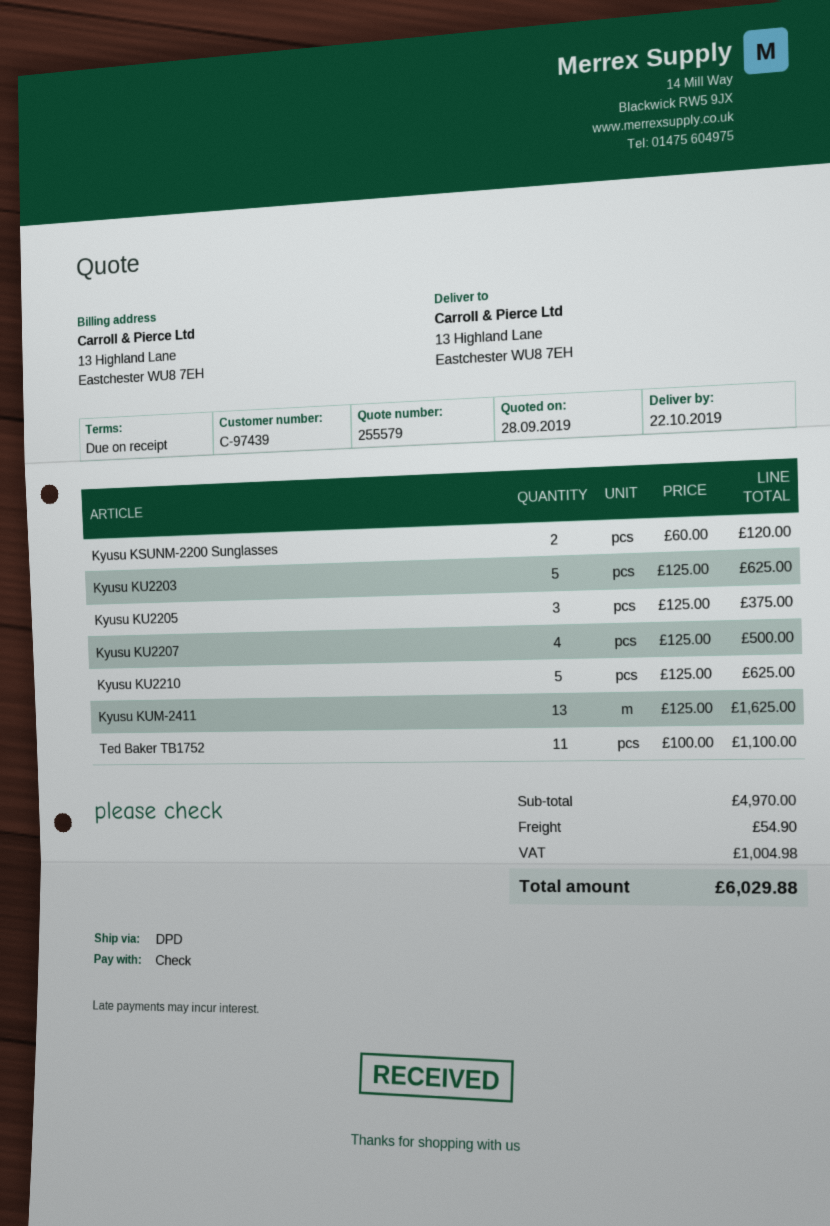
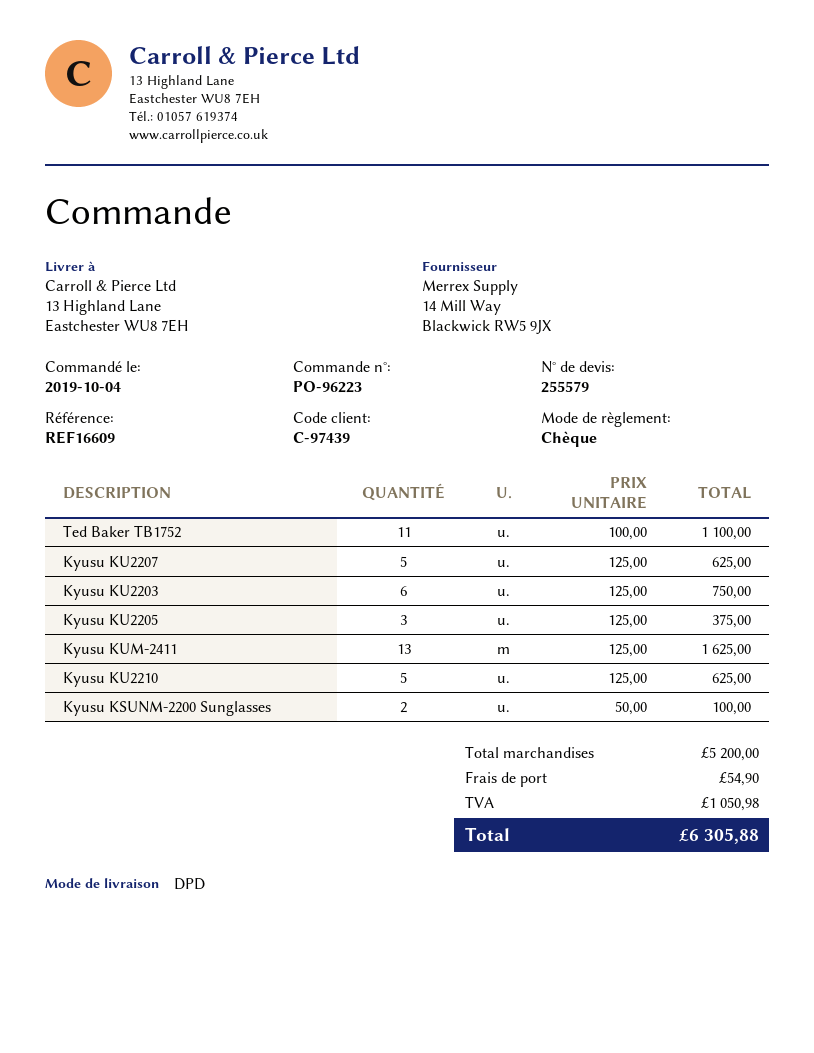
Kyusu KSUNM-2200 Sunglasses: 2 x 60.00 = 120.00 -> 2 x 50.00 = 100.00
Kyusu KU2203: 5 x 125.00 = 625.00 -> 6 x 125.00 = 750.00
Kyusu KU2207: 4 x 125.00 = 500.00 -> 5 x 125.00 = 625.00
subtotal: 4970.00 -> 5200.00
tax: 1004.98 -> 1050.98
total: 6029.88 -> 6305.88

